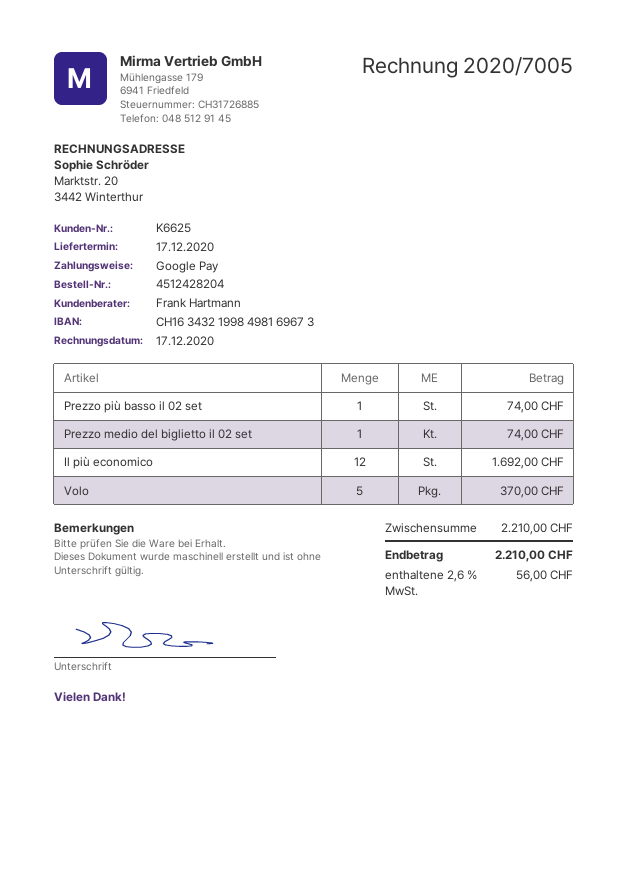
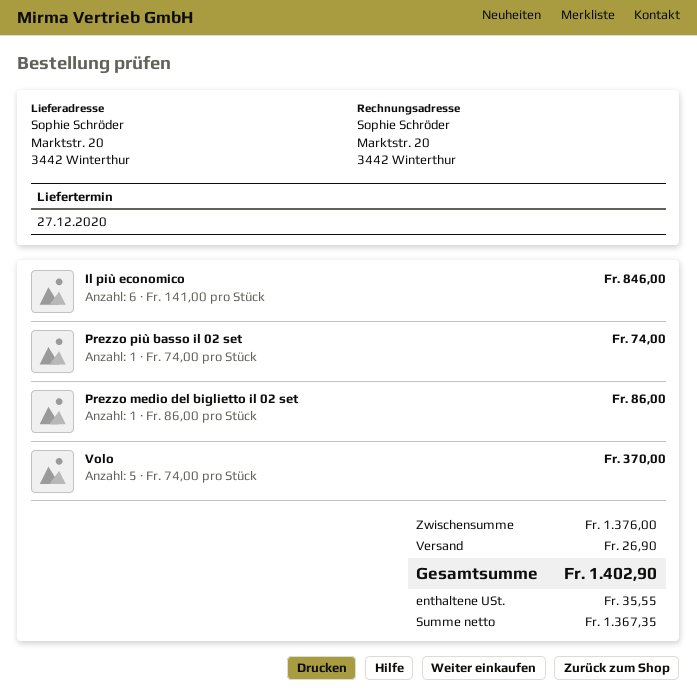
delivery date: 2020-12-17 -> 2020-12-27
Prezzo medio del biglietto il 02 set: 1 for 74.00 -> 1 for 86.00
Il più economico: 12 for 1692.00 -> 6 for 846.00
subtotal: 2210.00 -> 1376.00
shipping: none -> 26.90
tax: 56.00 -> 35.55
total: 2210.00 -> 1402.90

